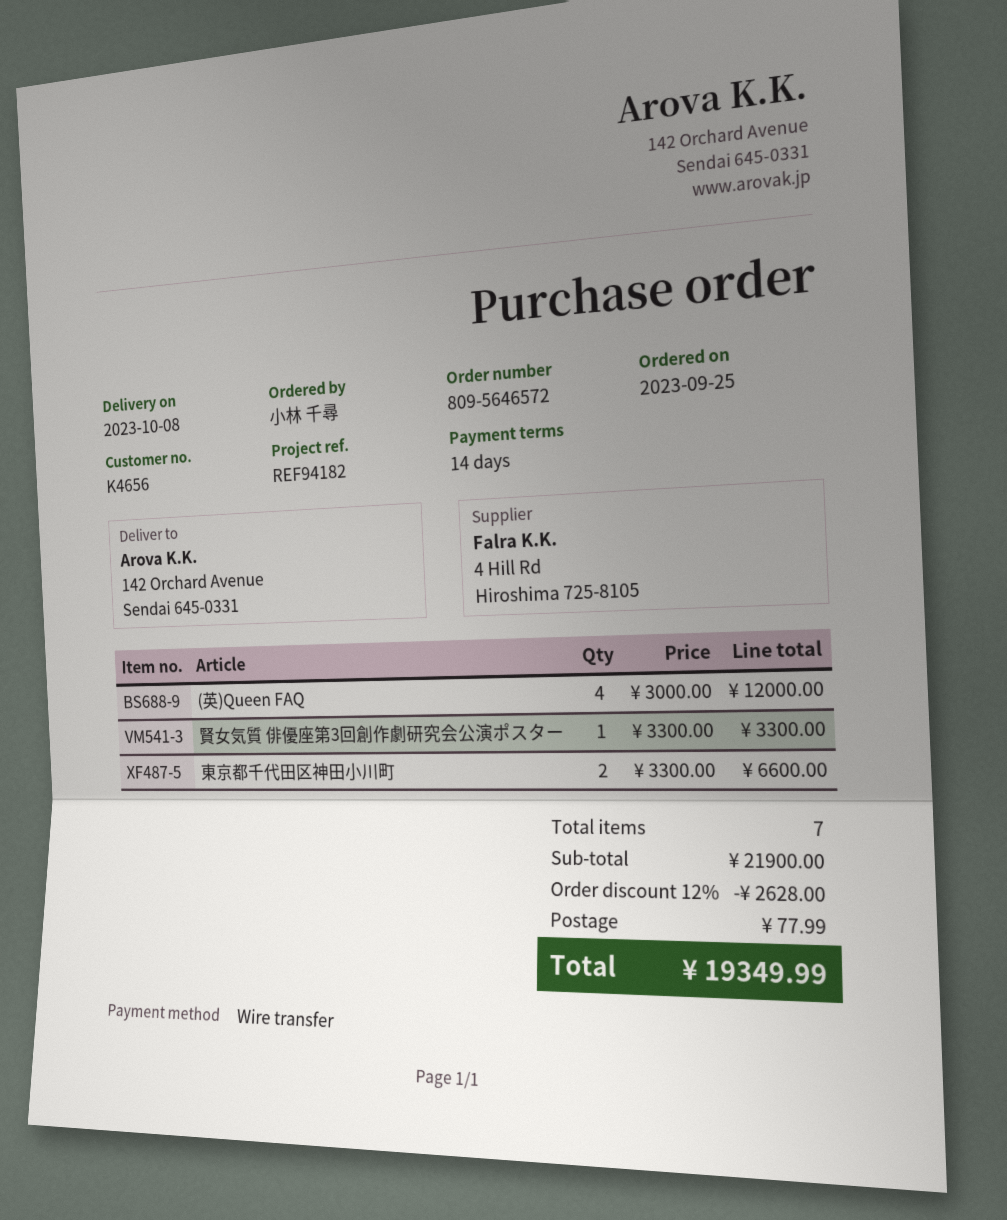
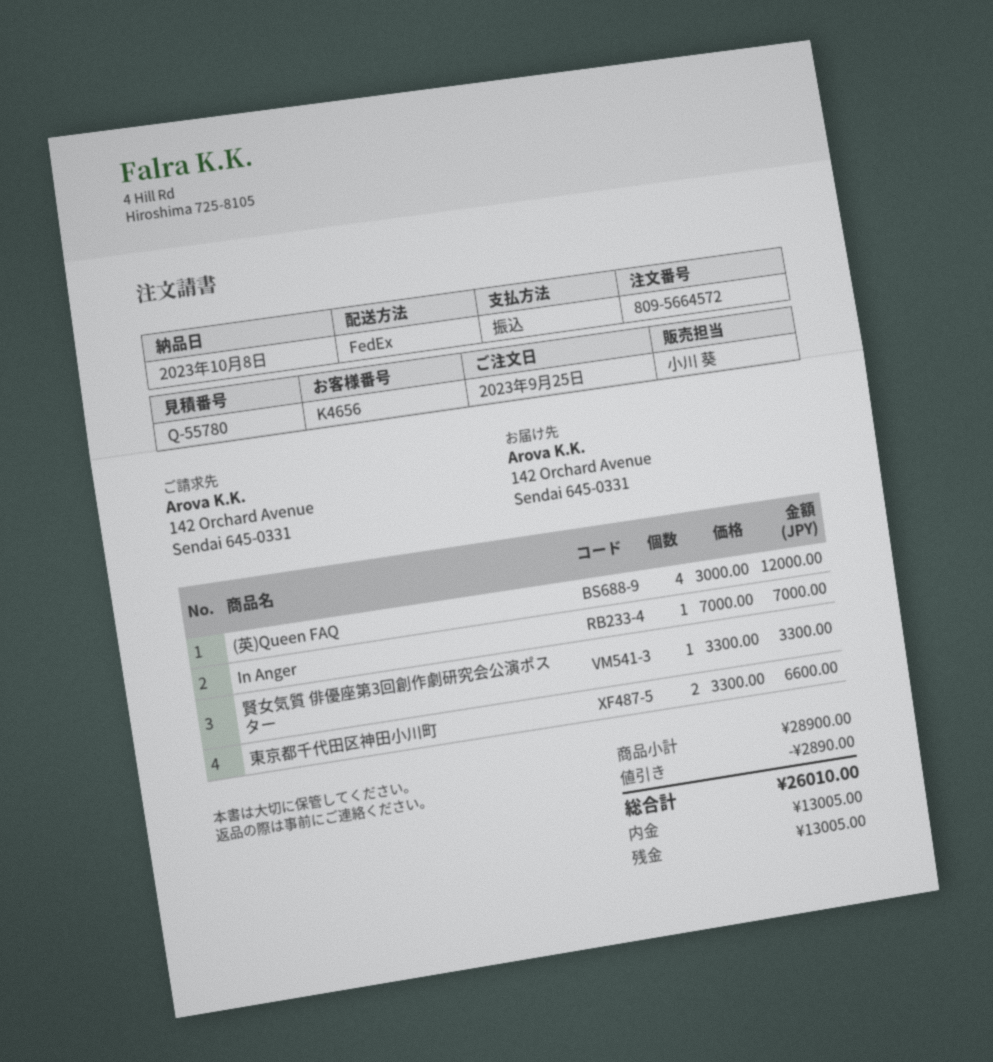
order number: 809-5646572 -> 809-5664572
In Anger: none -> 1 x 7000.00 = 7000.00
subtotal: 21900.00 -> 28900.00
discount: 2628.00 -> 2890.00
shipping: 77.99 -> none
total: 19349.99 -> 26010.00

